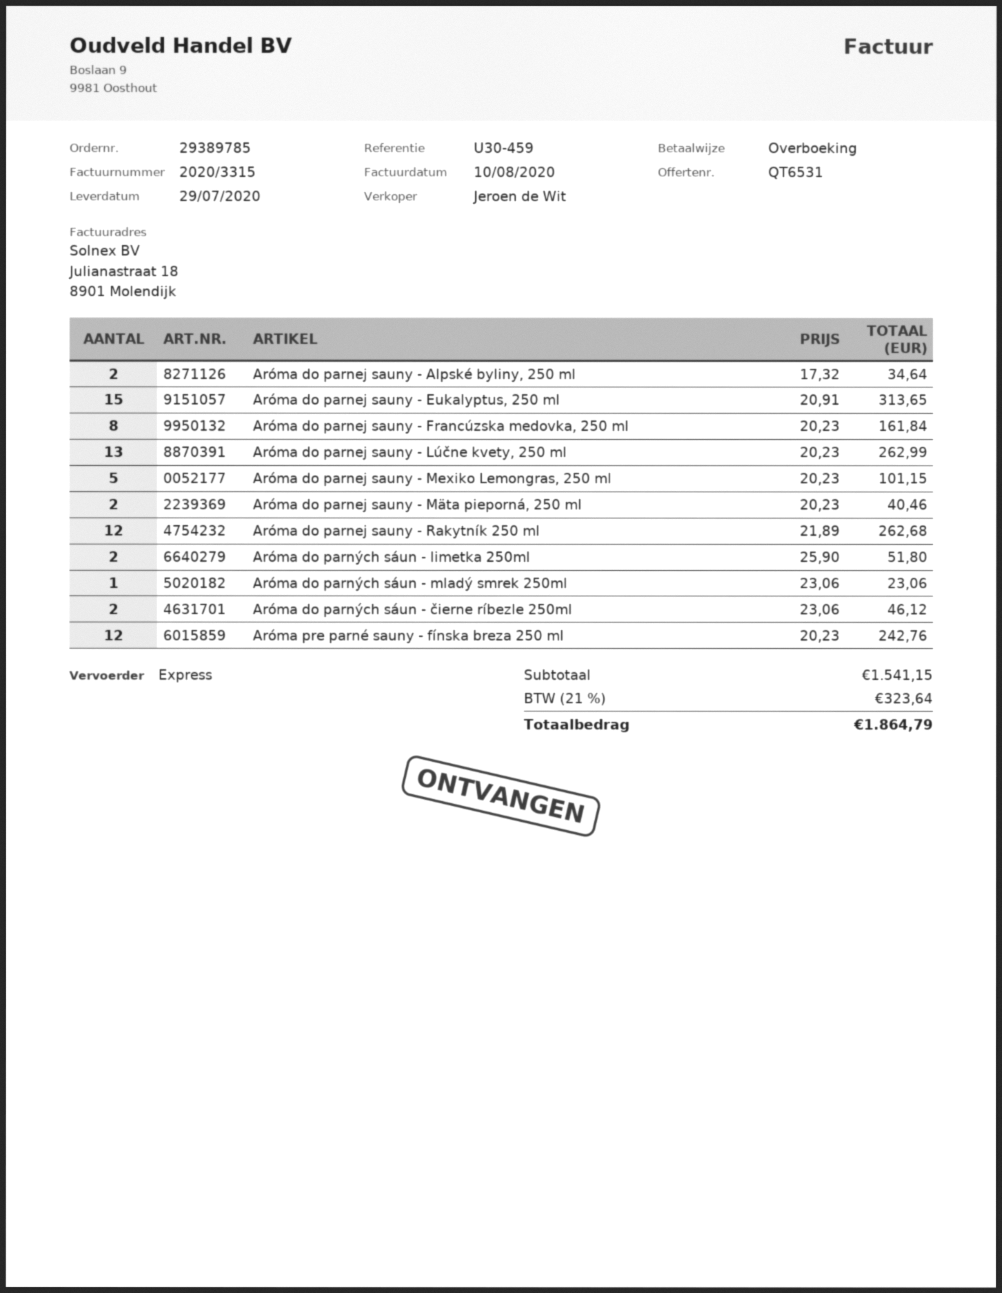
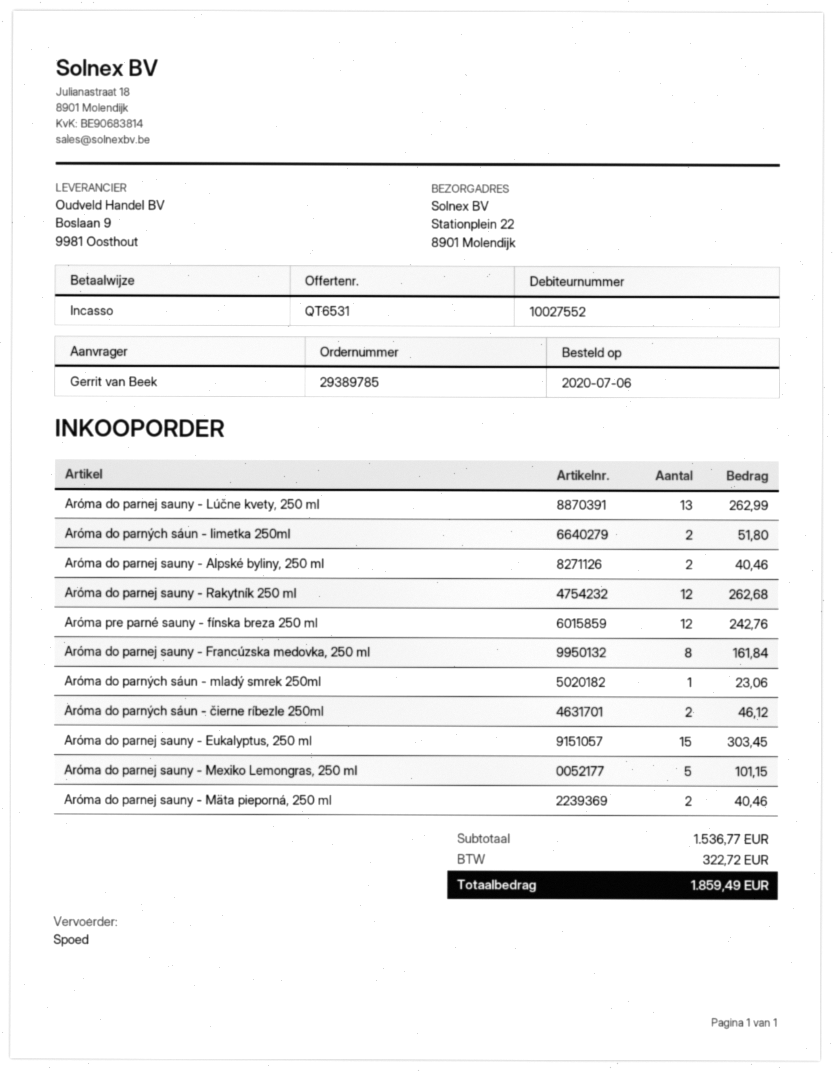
payment method: bank transfer -> direct debit
Aróma do parnej sauny - Alpské byliny, 250 ml: 2 for 34.64 -> 2 for 40.46
Aróma do parnej sauny - Eukalyptus, 250 ml: 15 for 313.65 -> 15 for 303.45
subtotal: 1541.15 -> 1536.77
tax: 323.64 -> 322.72
total: 1864.79 -> 1859.49

